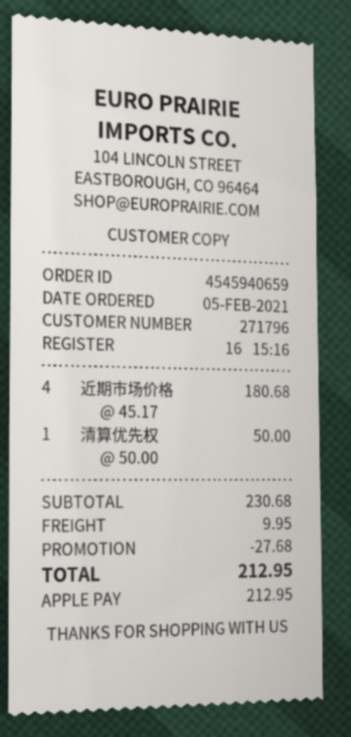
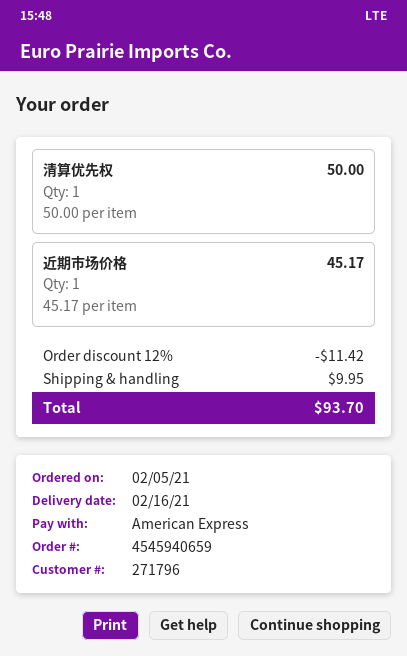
payment method: Apple Pay -> American Express
近期市场价格: 4 x 45.17 = 180.68 -> 1 x 45.17 = 45.17
discount: 27.68 -> 11.42
total: 212.95 -> 93.70

